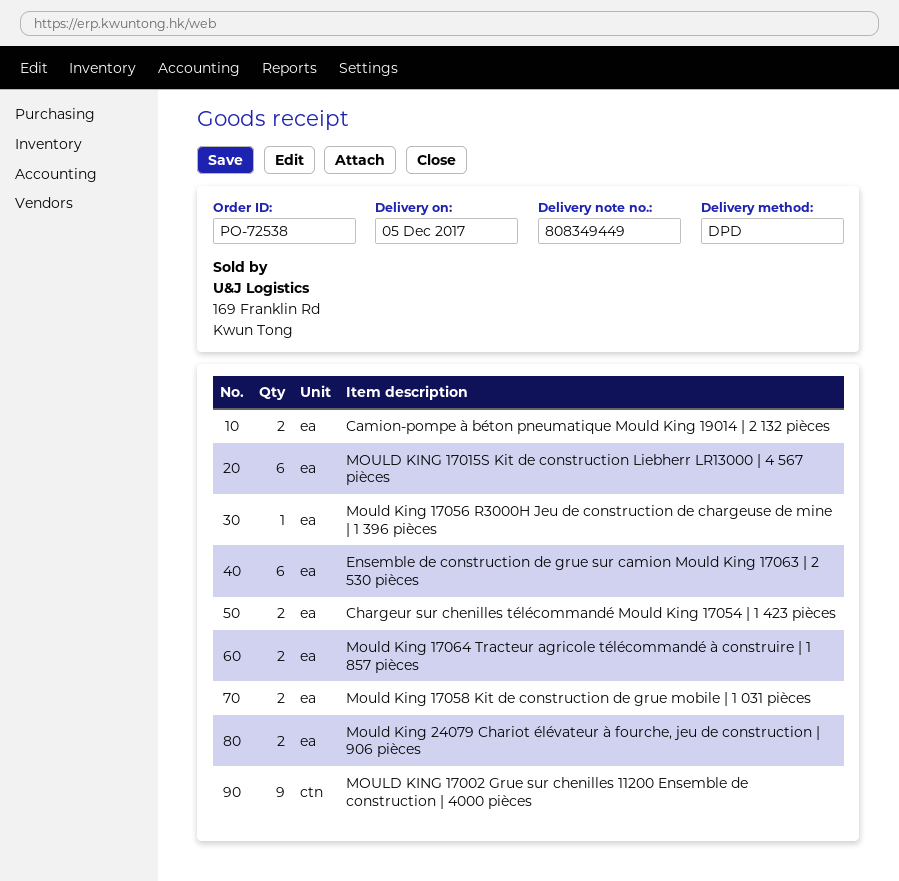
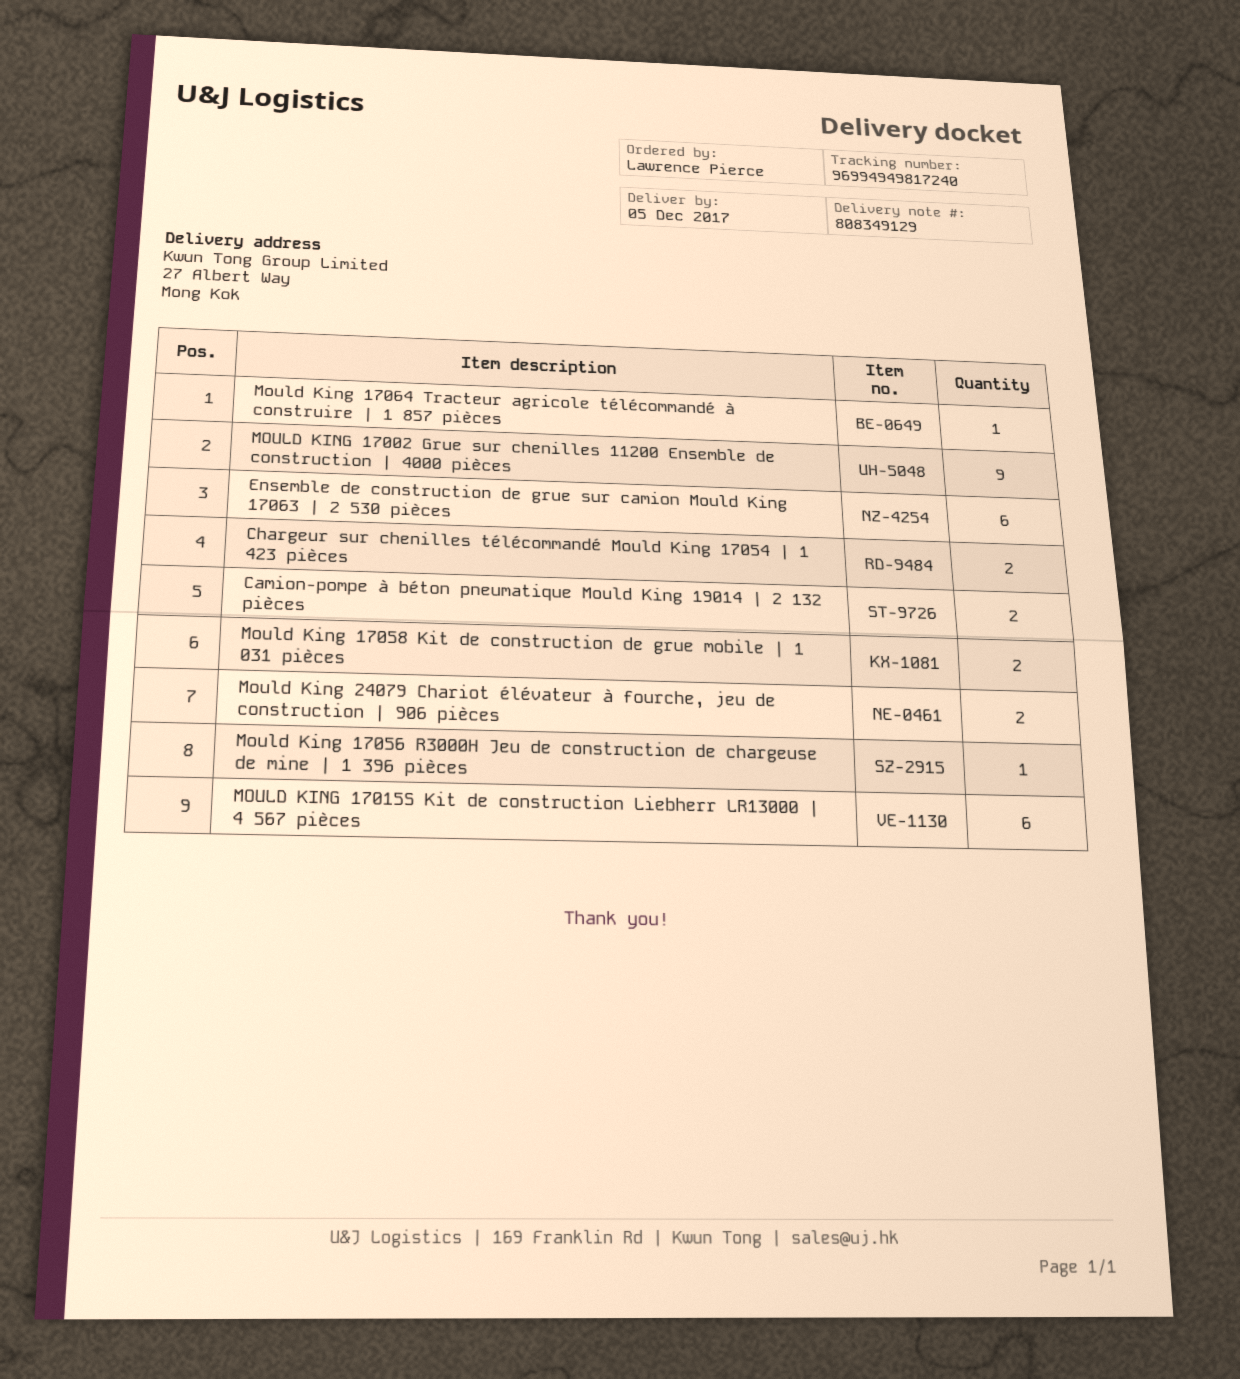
delivery note number: 808349449 -> 808349129
Mould King 17064 Tracteur agricole télécommandé à construire | 1 857 pièces: 2 -> 1

